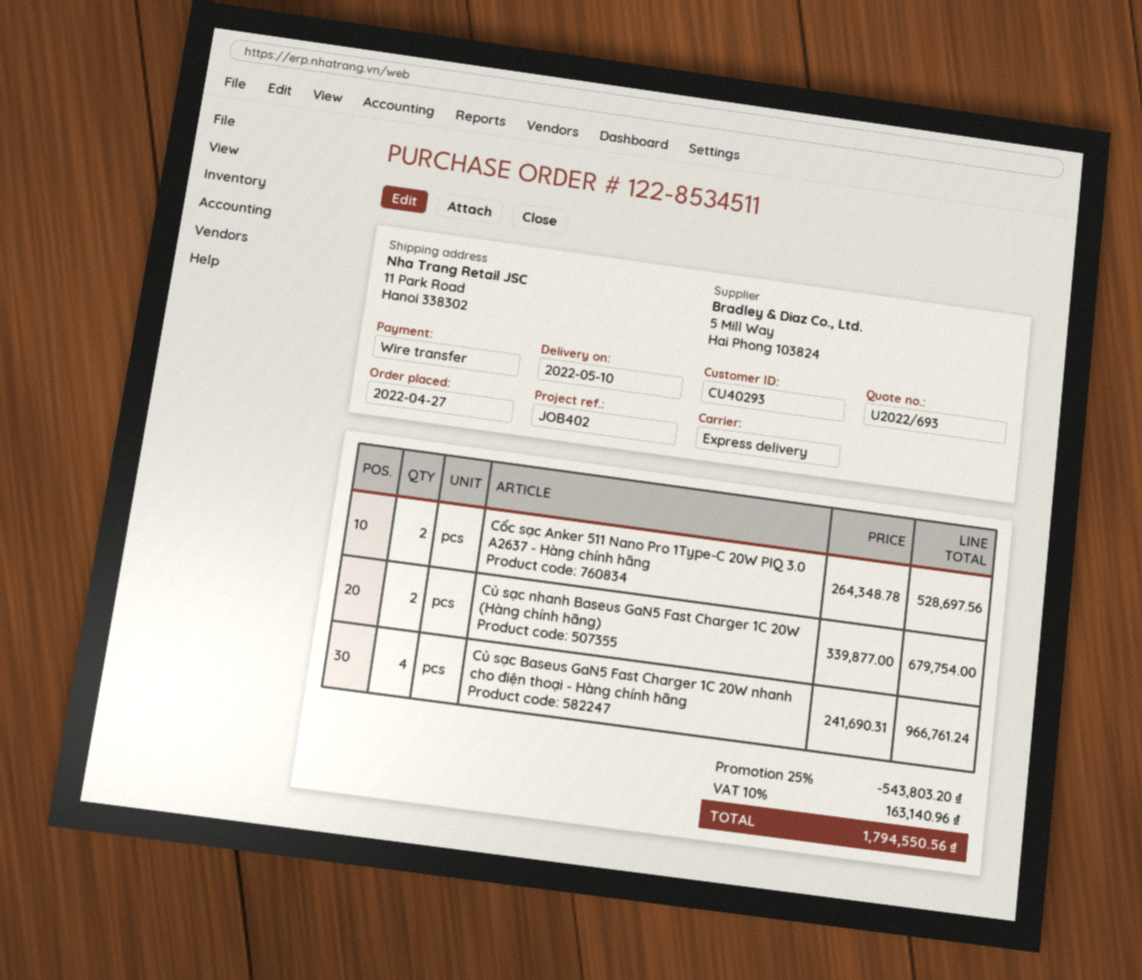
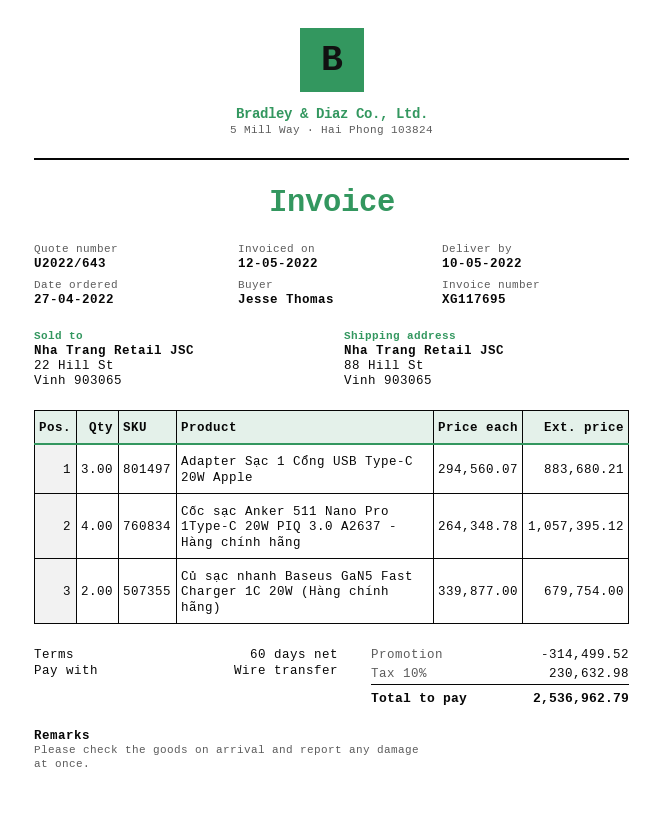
quote number: U2022/693 -> U2022/643
ship to: 11 Park Road, Hanoi 338302 -> 88 Hill St, Vinh 903065
Cốc sạc Anker 511 Nano Pro 1Type-C 20W PIQ 3.0 A2637 - Hàng chính hãng: 2 x 264348.78 = 528697.56 -> 4 x 264348.78 = 1057395.12
Củ sạc Baseus GaN5 Fast Charger 1C 20W nhanh cho điện thoại - Hàng chính hãng: 4 x 241690.31 = 966761.24 -> none
Adapter Sạc 1 Cổng USB Type-C 20W Apple: none -> 3 x 294560.07 = 883680.21
discount: 543803.20 -> 314499.52
tax: 10% = 163140.96 -> 10% = 230632.98
total: 1794550.56 -> 2536962.79

